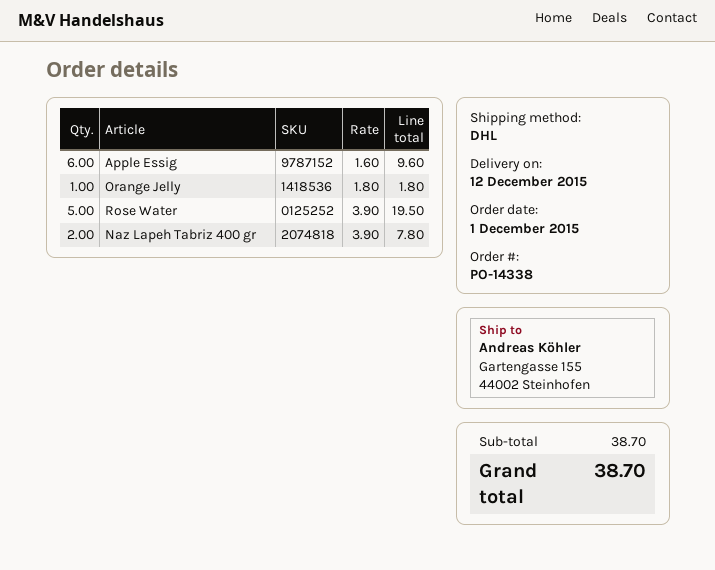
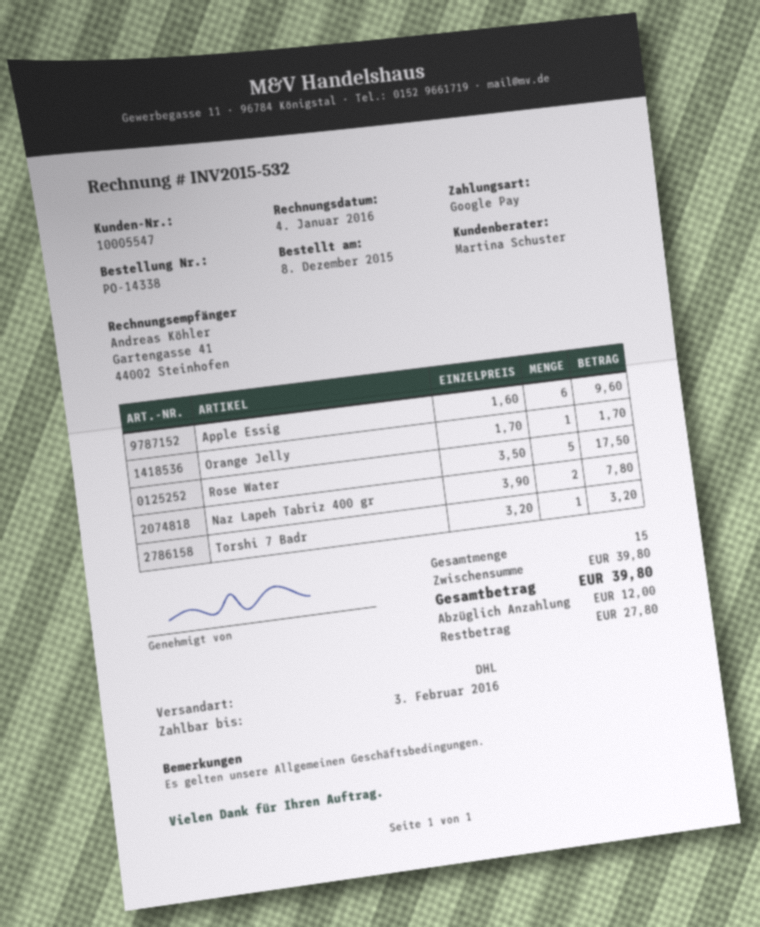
order date: 2015-12-01 -> 2015-12-08
Orange Jelly: 1 x 1.80 = 1.80 -> 1 x 1.70 = 1.70
Rose Water: 5 x 3.90 = 19.50 -> 5 x 3.50 = 17.50
Torshi 7 Badr: none -> 1 x 3.20 = 3.20
subtotal: 38.70 -> 39.80
total: 38.70 -> 39.80

